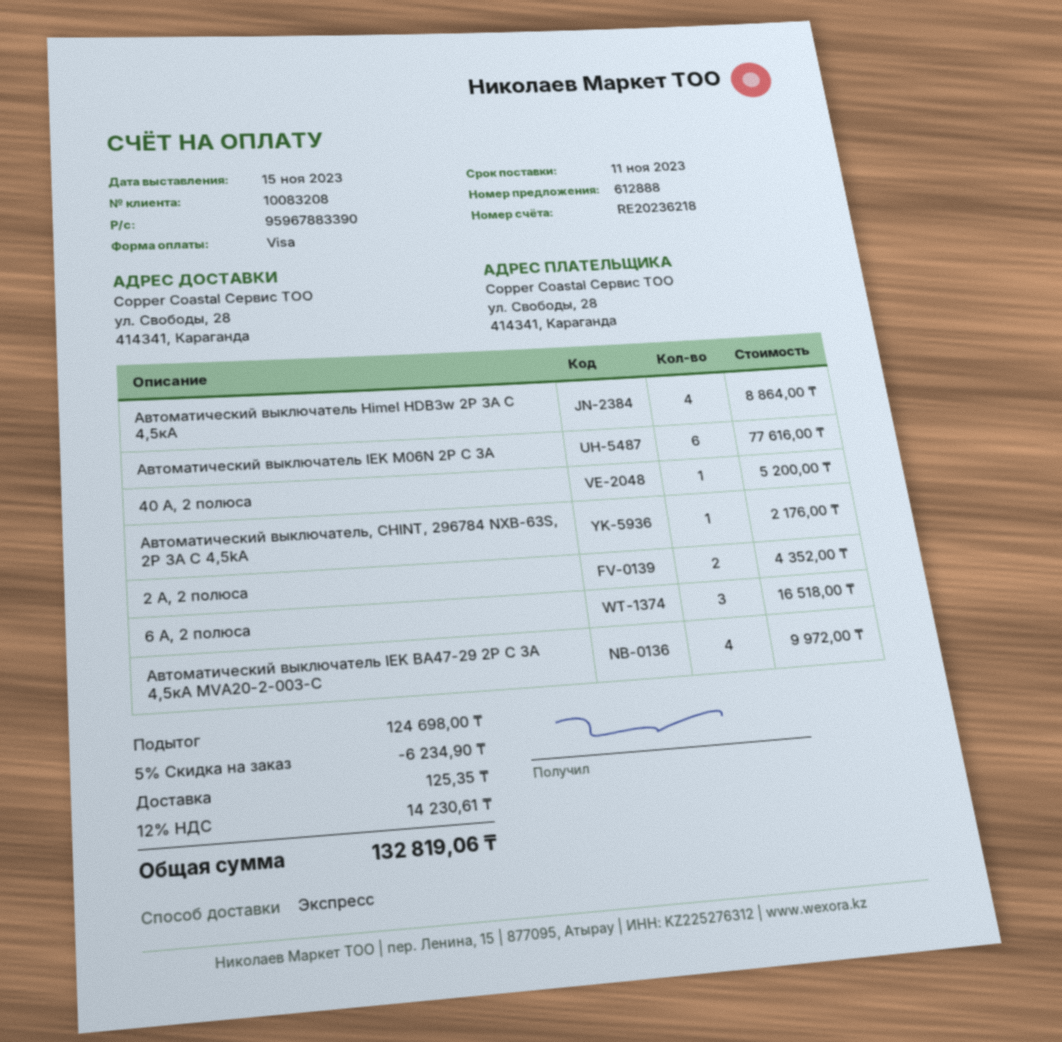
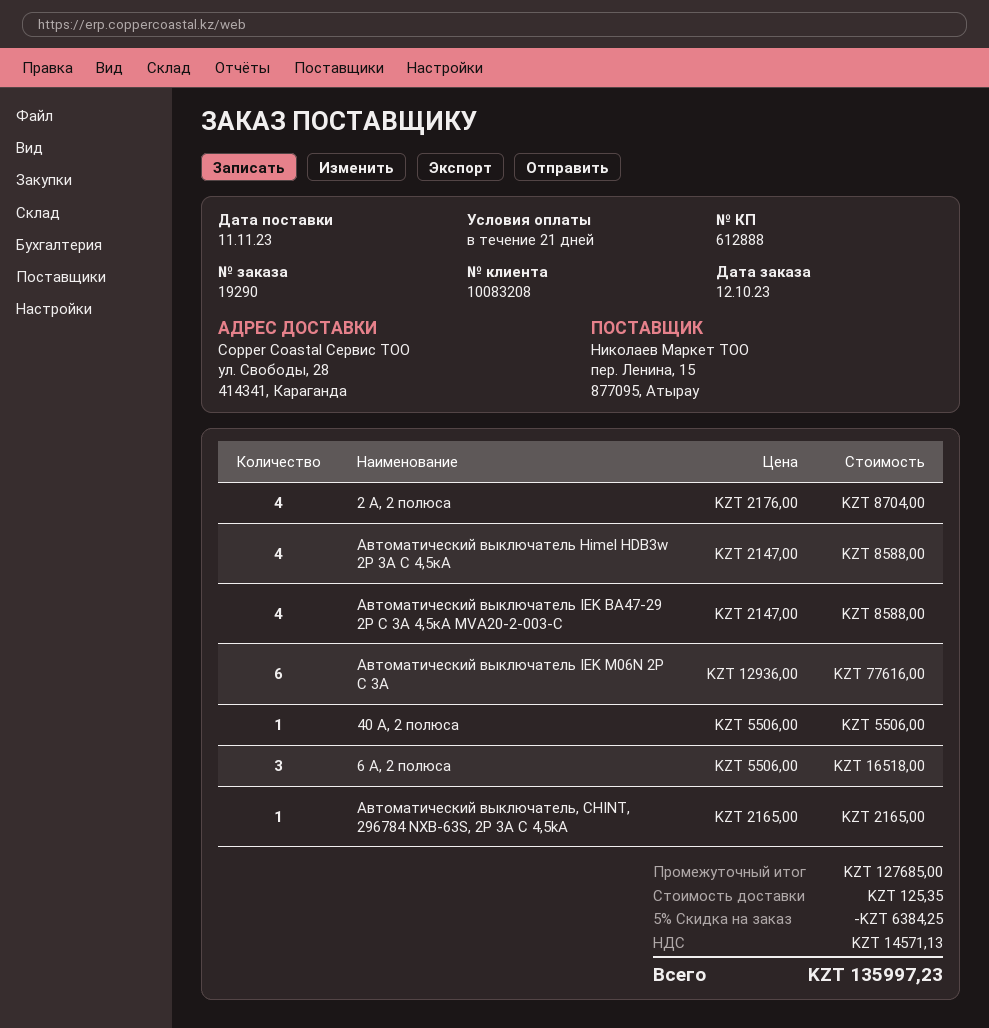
Автоматический выключатель Himel HDB3w 2Р 3А С 4,5кА: 4 for 8864.00 -> 4 for 8588.00
40 А, 2 полюса: 1 for 5200.00 -> 1 for 5506.00
Автоматический выключатель, CHINT, 296784 NXB-63S, 2P 3A C 4,5kA: 1 for 2176.00 -> 1 for 2165.00
2 А, 2 полюса: 2 for 4352.00 -> 4 for 8704.00
Автоматический выключатель IEK ВА47-29 2P C 3А 4,5кА MVA20-2-003-C: 4 for 9972.00 -> 4 for 8588.00
subtotal: 124698.00 -> 127685.00
discount: 5% = 6234.90 -> 5% = 6384.25
tax: 14230.61 -> 14571.13
total: 132819.06 -> 135997.23

